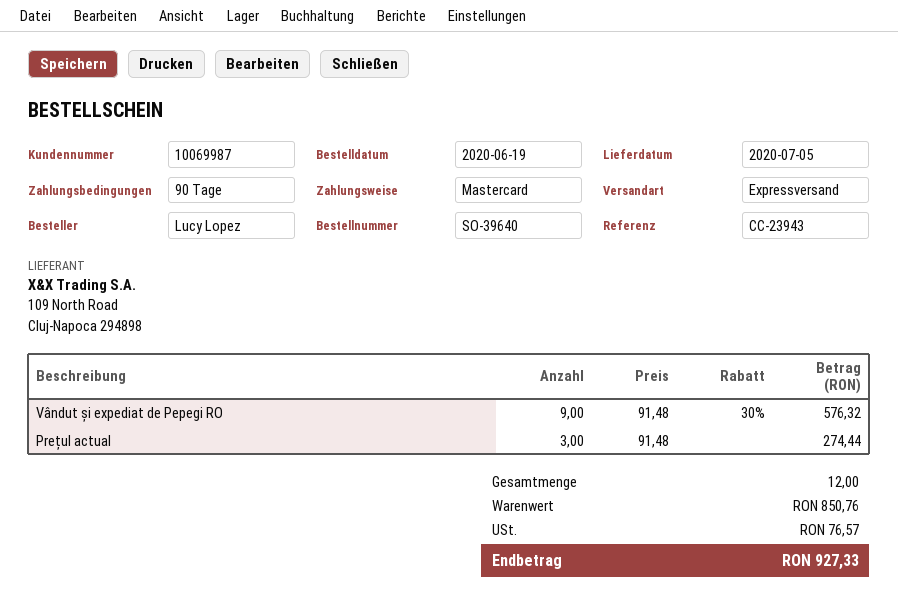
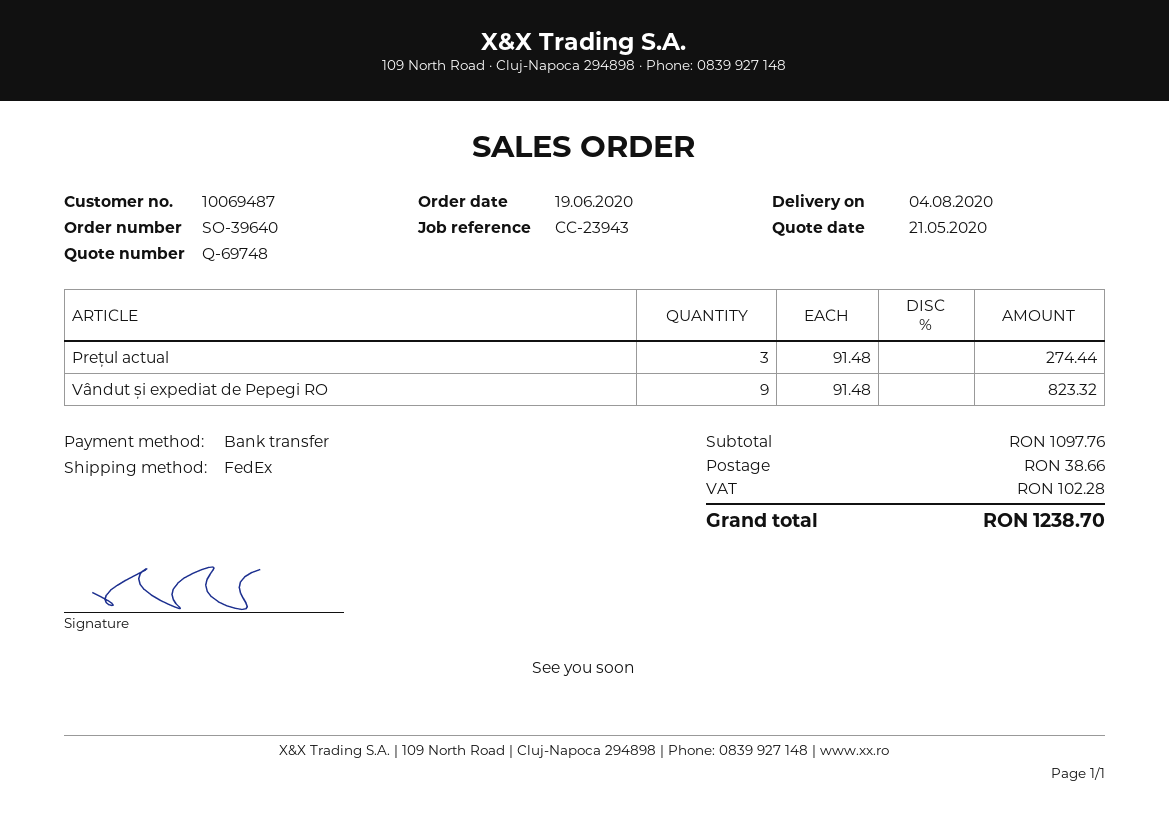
delivery date: 2020-07-05 -> 2020-08-04
customer number: 10069987 -> 10069487
payment method: Mastercard -> bank transfer
shipping method: express -> FedEx
Vândut și expediat de Pepegi RO: 9 x 91.48 - 30% = 576.32 -> 9 x 91.48 = 823.32
subtotal: 850.76 -> 1097.76
shipping: none -> 38.66
tax: 76.57 -> 102.28
total: 927.33 -> 1238.70

